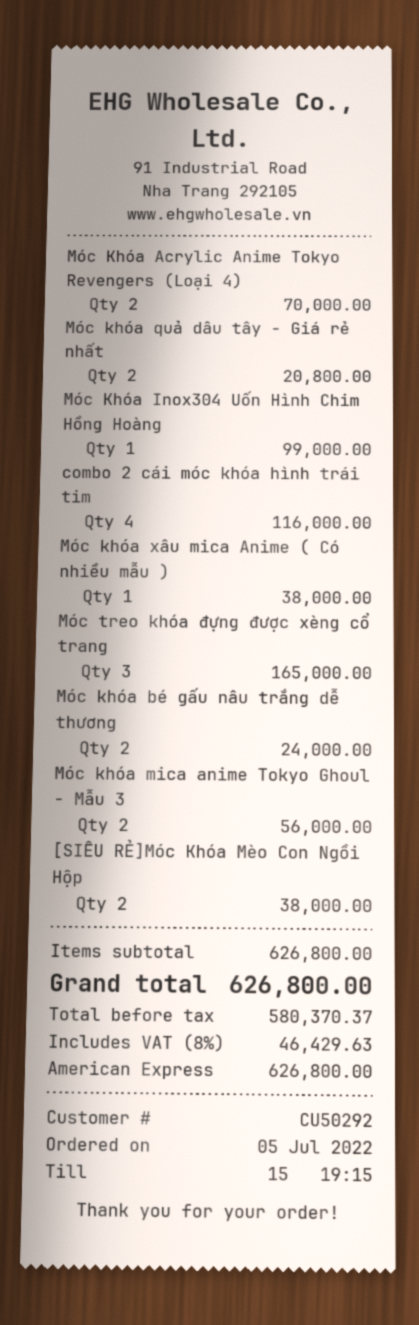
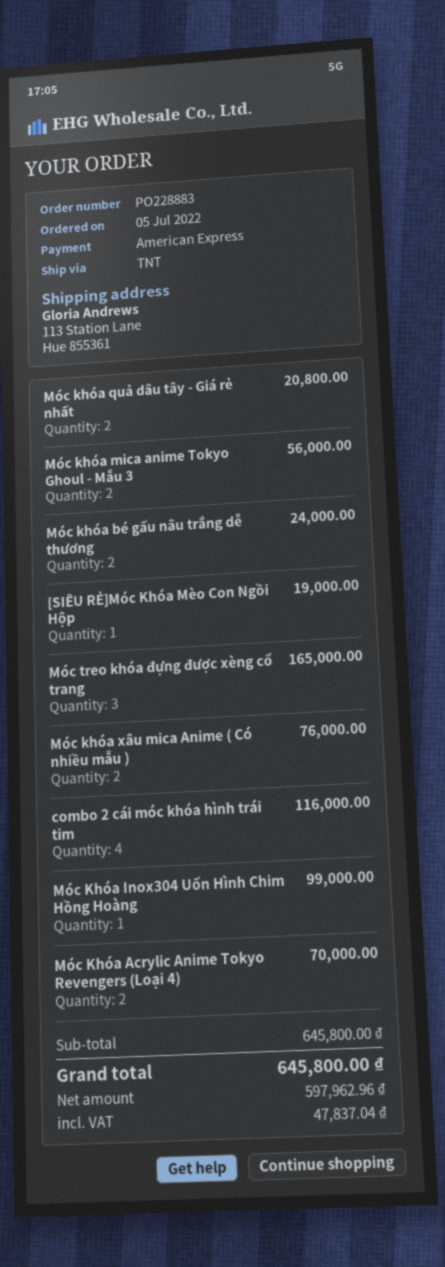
Móc khóa xâu mica Anime ( Có nhiều mẫu ): 1 for 38000.00 -> 2 for 76000.00
[SIÊU RẺ]Móc Khóa Mèo Con Ngồi Hộp: 2 for 38000.00 -> 1 for 19000.00
subtotal: 626800.00 -> 645800.00
net: 580370.37 -> 597962.96
tax: 46429.63 -> 47837.04
total: 626800.00 -> 645800.00

